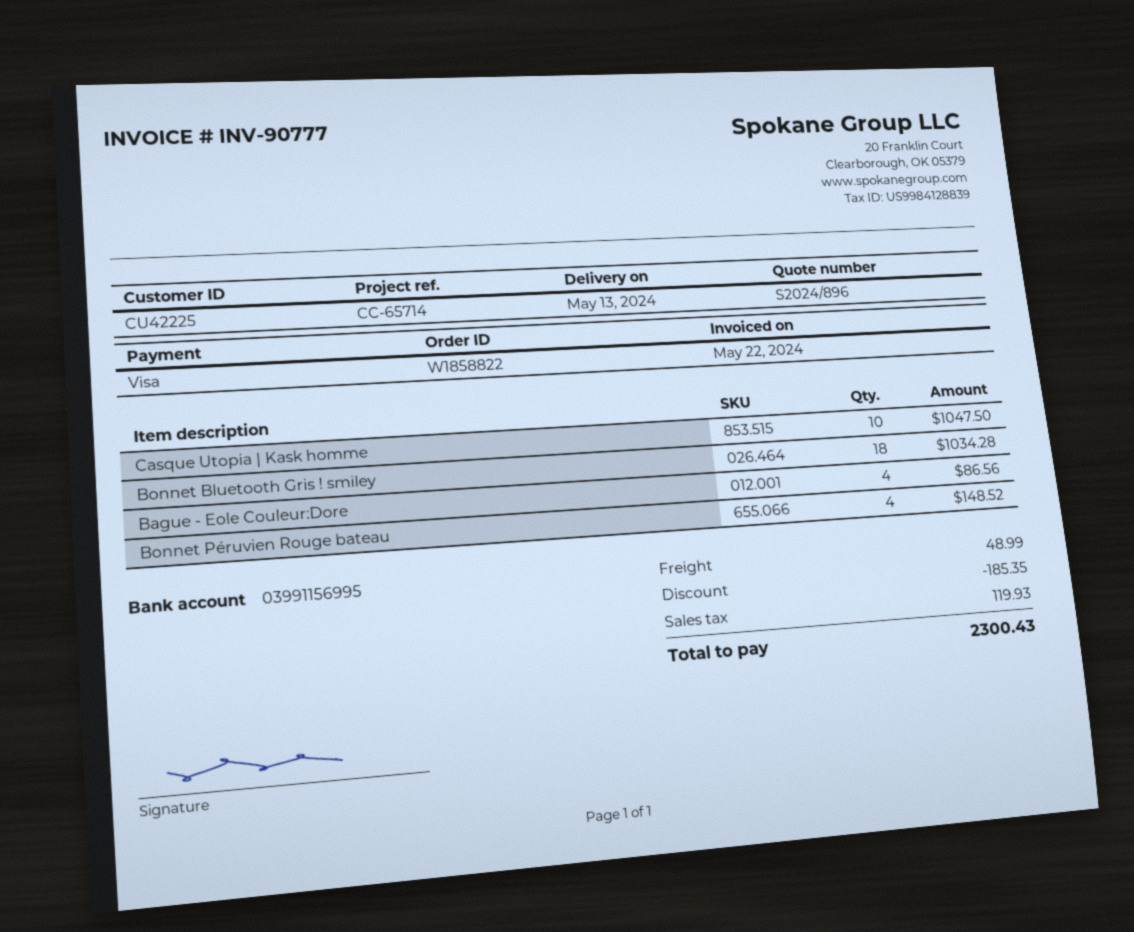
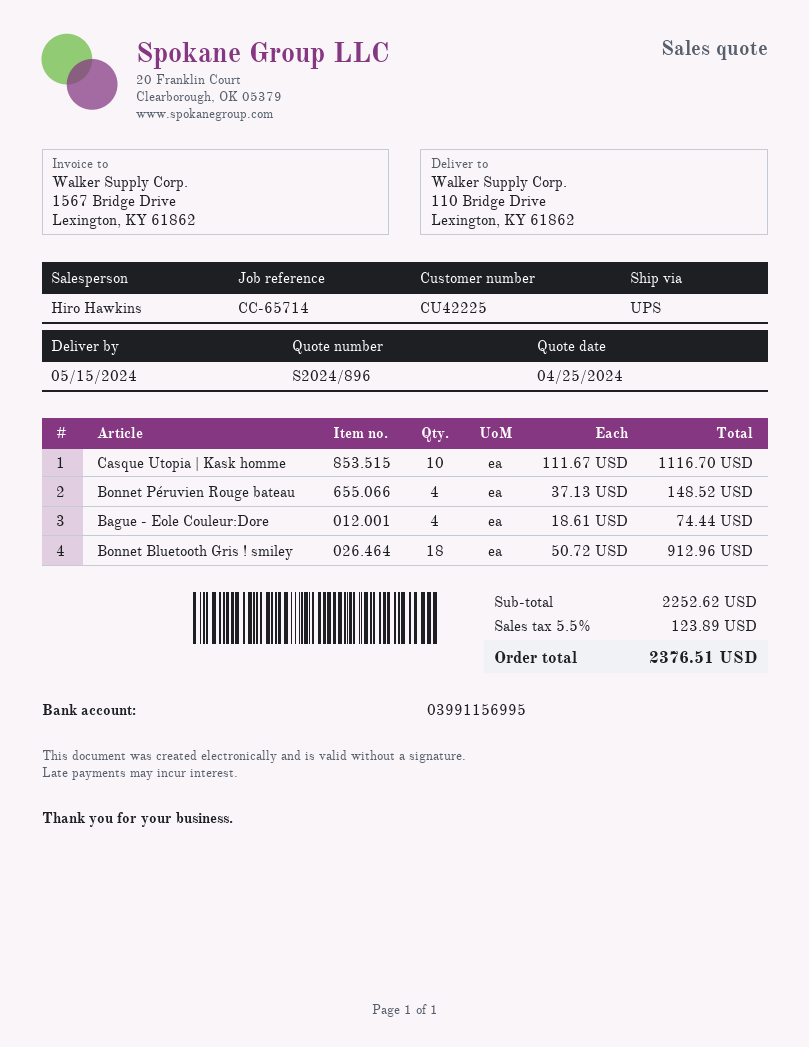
delivery date: 2024-05-13 -> 2024-05-15
Casque Utopia | Kask homme: 10 for 1047.50 -> 10 for 1116.70
Bonnet Bluetooth Gris ! smiley: 18 for 1034.28 -> 18 for 912.96
Bague - Eole Couleur:Dore: 4 for 86.56 -> 4 for 74.44
discount: 185.35 -> none
shipping: 48.99 -> none
tax: 119.93 -> 123.89
total: 2300.43 -> 2376.51

